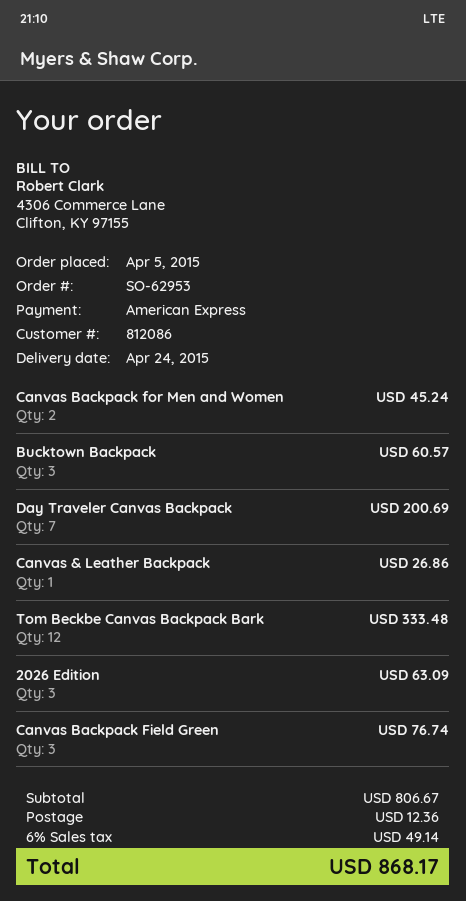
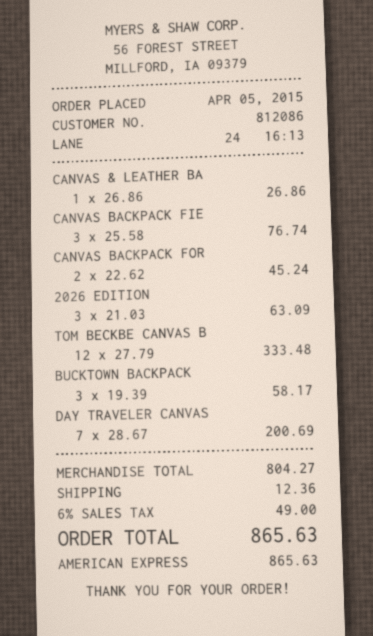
Bucktown Backpack: 3 for 60.57 -> 3 for 58.17
subtotal: 806.67 -> 804.27
tax: 6% = 49.14 -> 6% = 49.00
total: 868.17 -> 865.63

